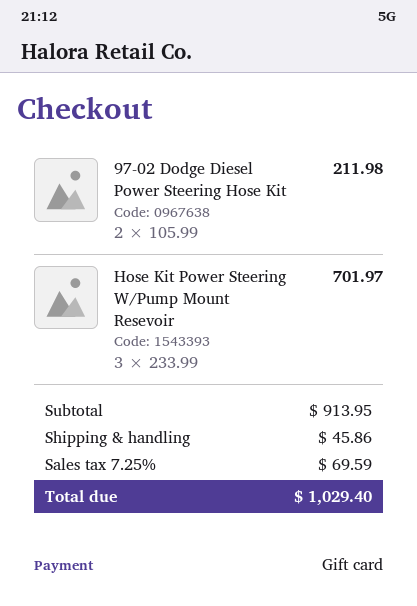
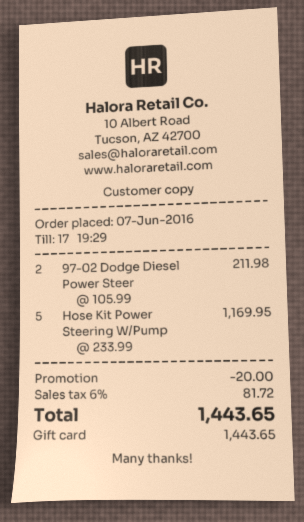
Hose Kit Power Steering W/Pump Mount Resevoir: 3 x 233.99 = 701.97 -> 5 x 233.99 = 1169.95
discount: none -> 20.00
shipping: 45.86 -> none
tax: 7.25% = 69.59 -> 6% = 81.72
total: 1029.40 -> 1443.65

